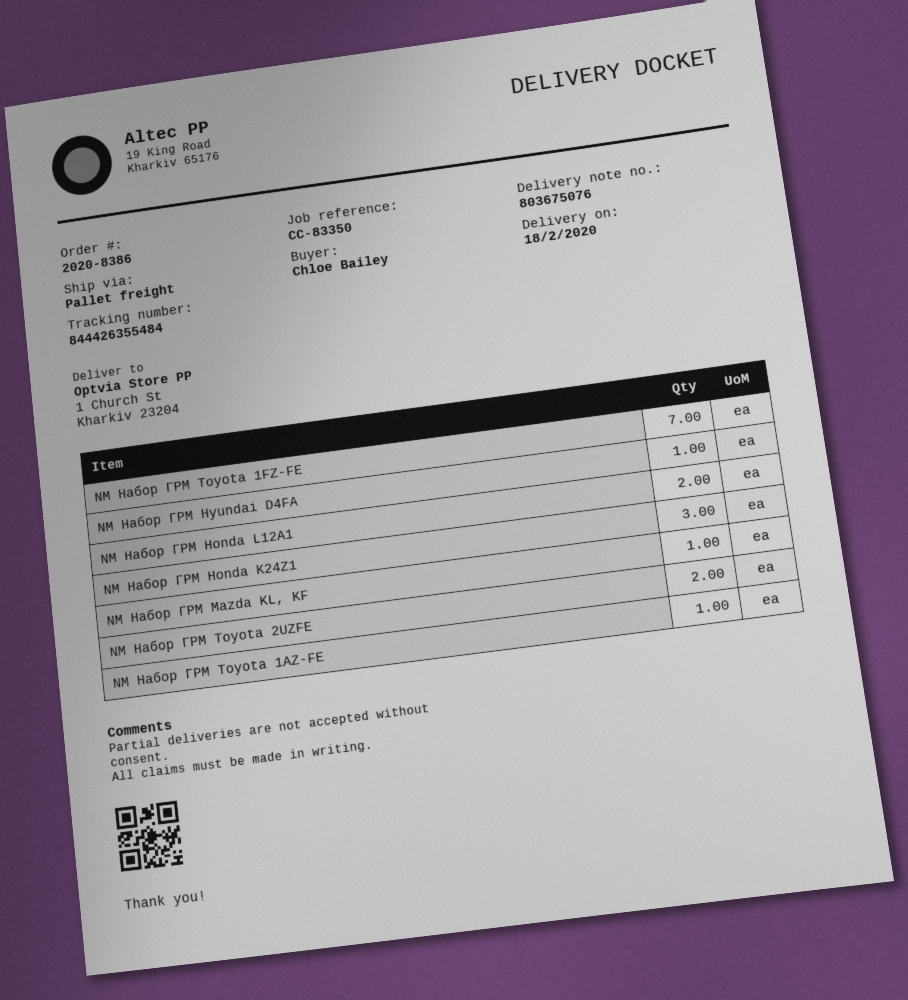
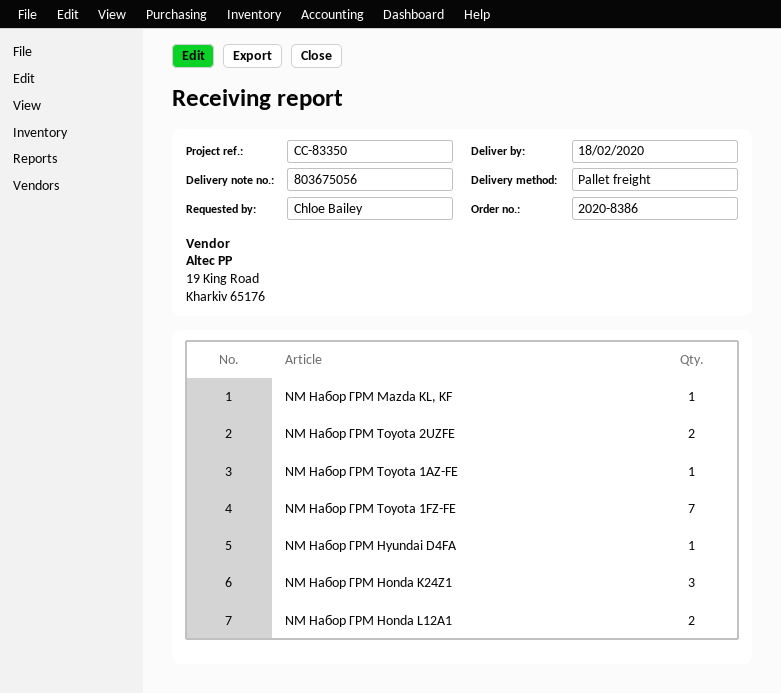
delivery note number: 803675076 -> 803675056

